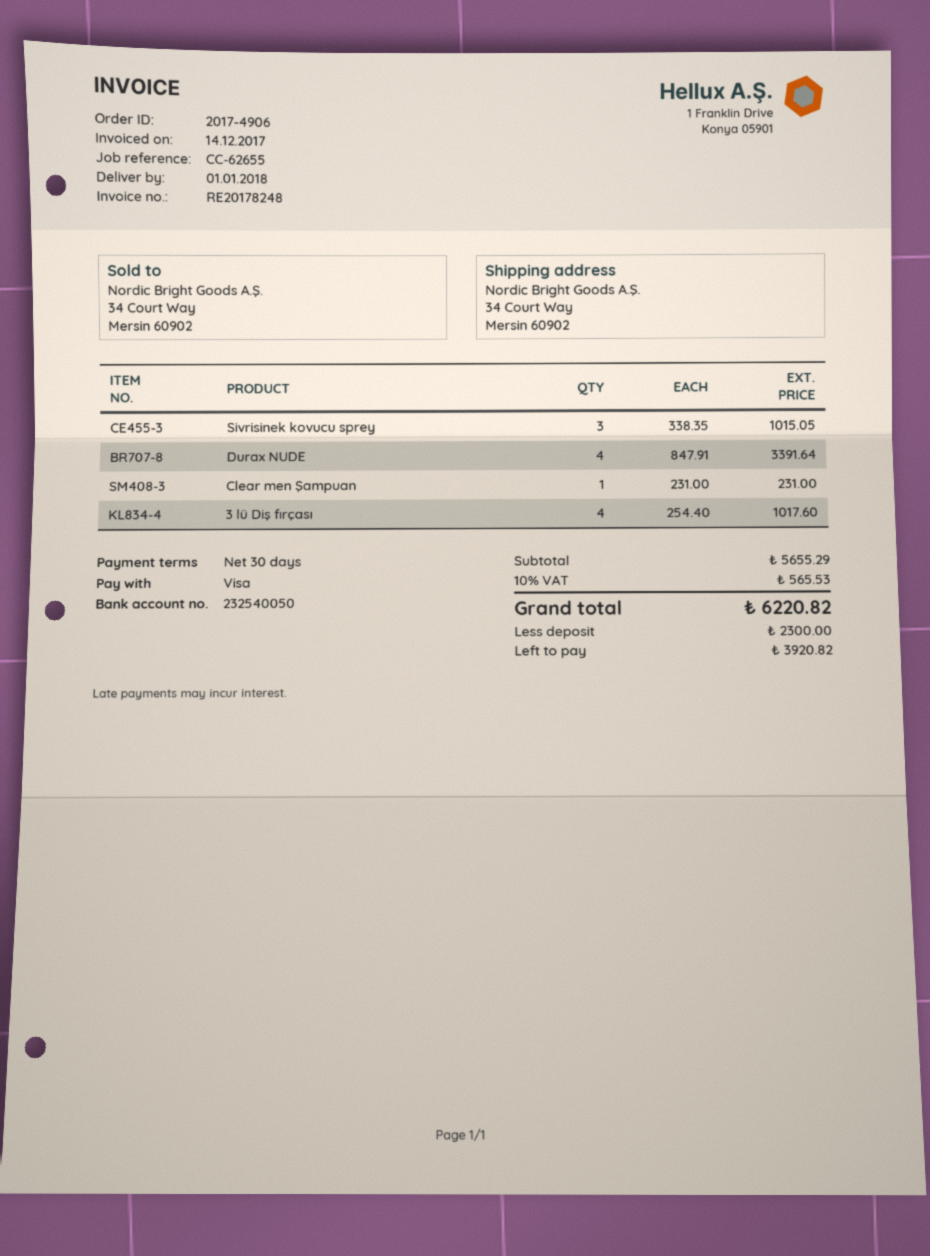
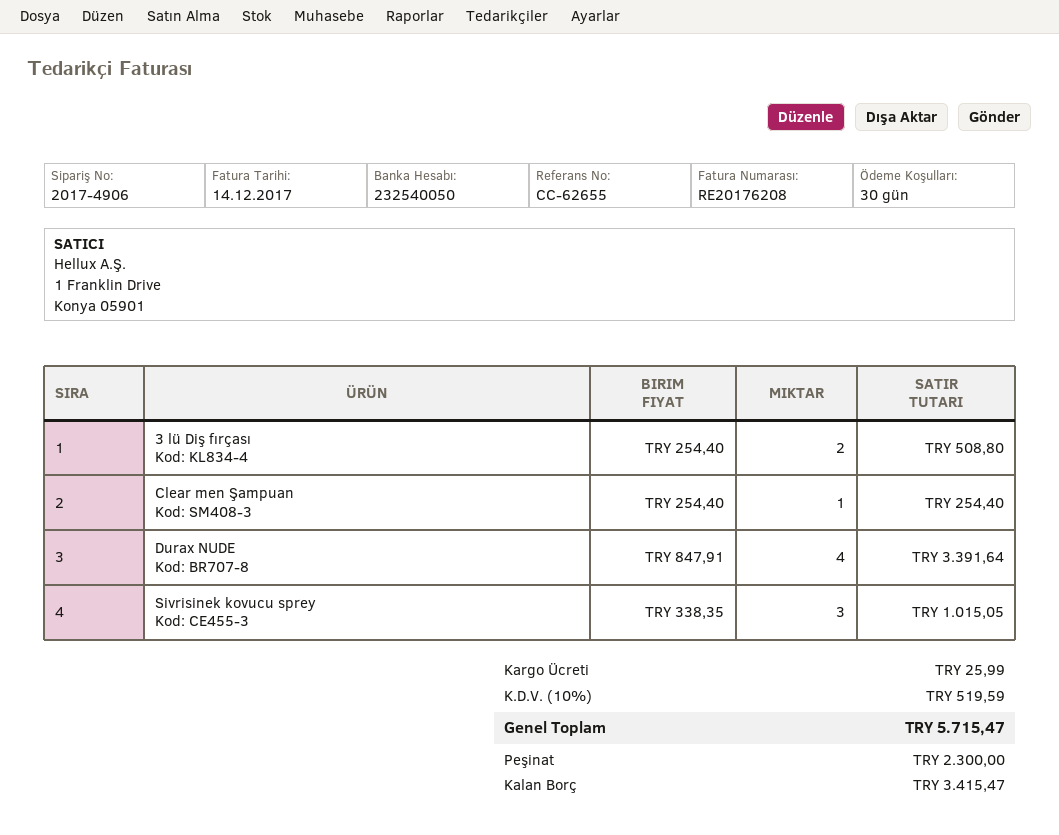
invoice number: RE20178248 -> RE20176208
Clear men Şampuan: 1 x 231.00 = 231.00 -> 1 x 254.40 = 254.40
3 lü Diş fırçası: 4 x 254.40 = 1017.60 -> 2 x 254.40 = 508.80
shipping: none -> 25.99
tax: 10% = 565.53 -> 10% = 519.59
total: 6220.82 -> 5715.47
balance: 3920.82 -> 3415.47

